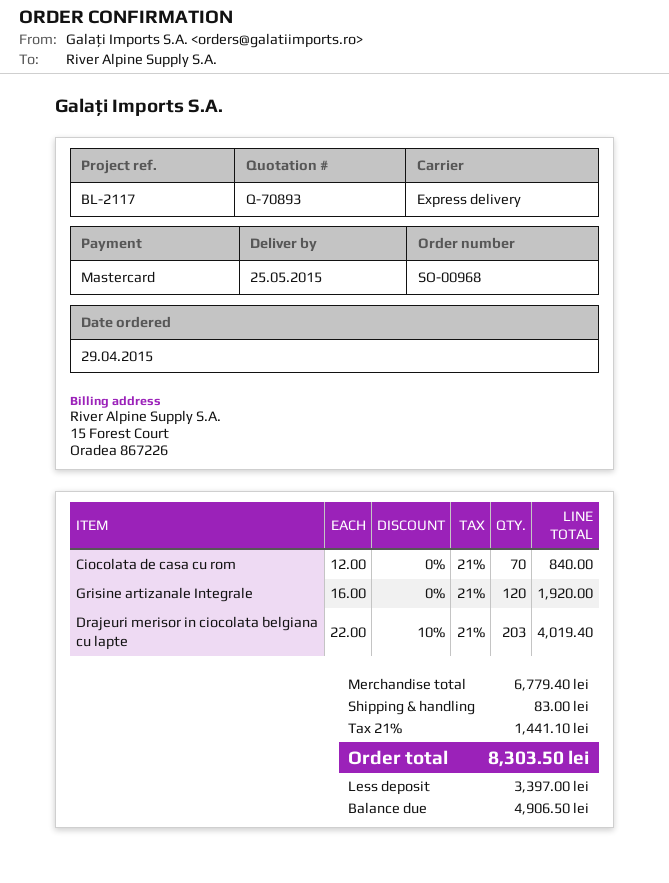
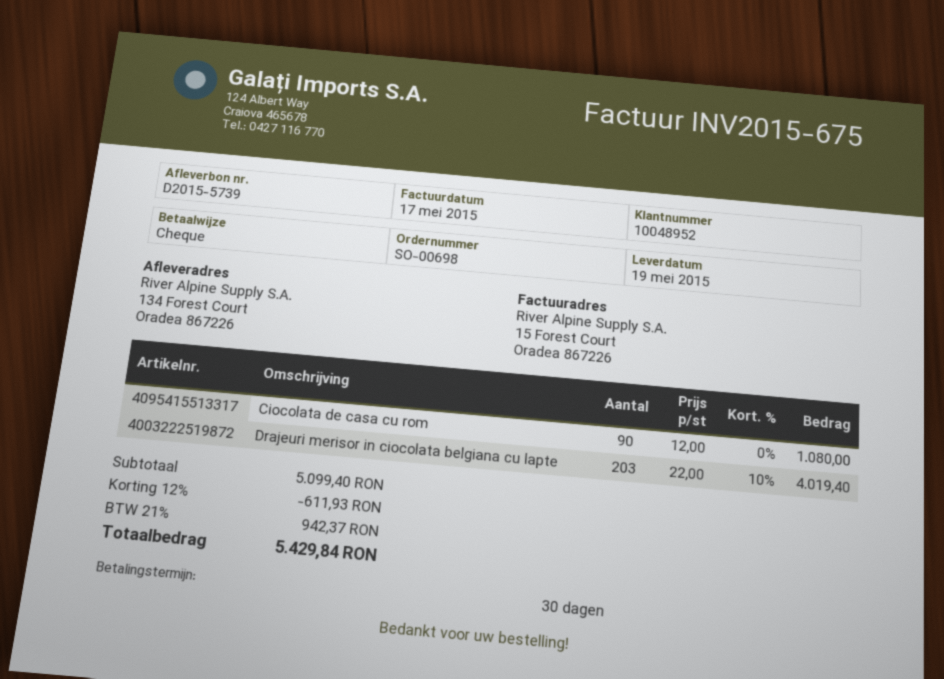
order number: SO-00968 -> SO-00698
delivery date: 2015-05-25 -> 2015-05-19
payment method: Mastercard -> cheque
Ciocolata de casa cu rom: 70 x 12.00 = 840.00 -> 90 x 12.00 = 1080.00
Grisine artizanale Integrale: 120 x 16.00 = 1920.00 -> none
subtotal: 6779.40 -> 5099.40
discount: none -> 12% = 611.93
shipping: 83.00 -> none
tax: 21% = 1441.10 -> 21% = 942.37
total: 8303.50 -> 5429.84

